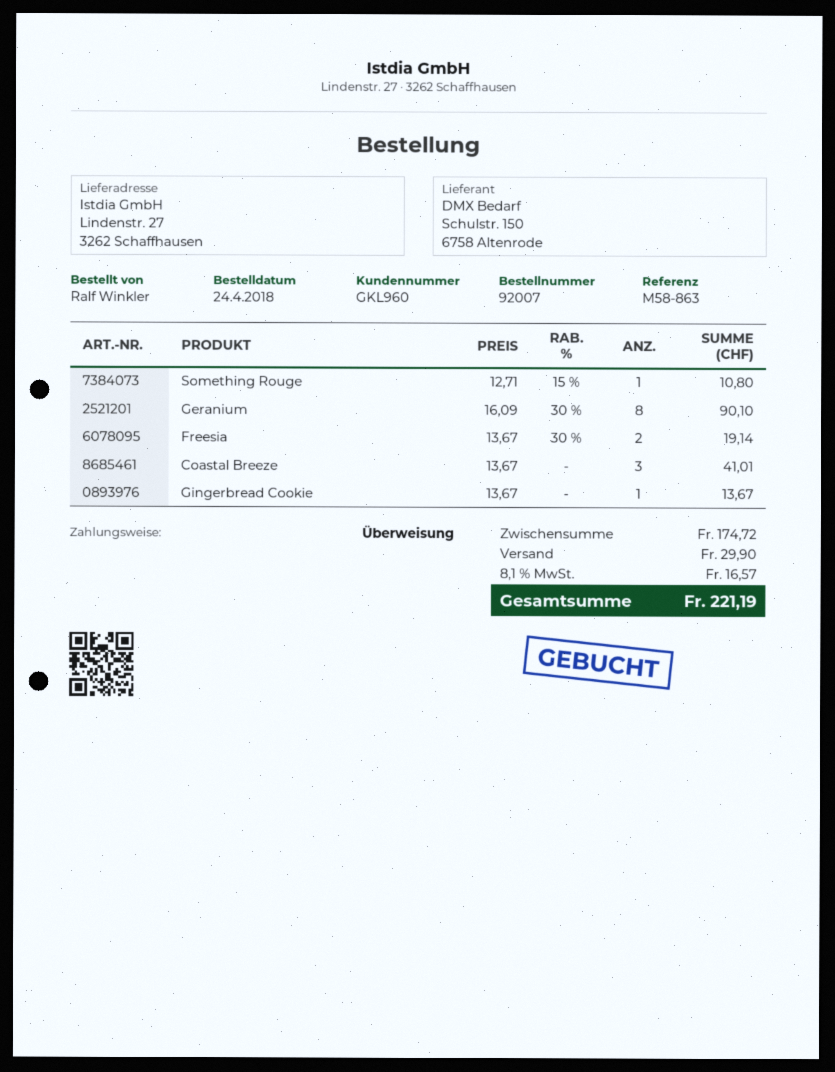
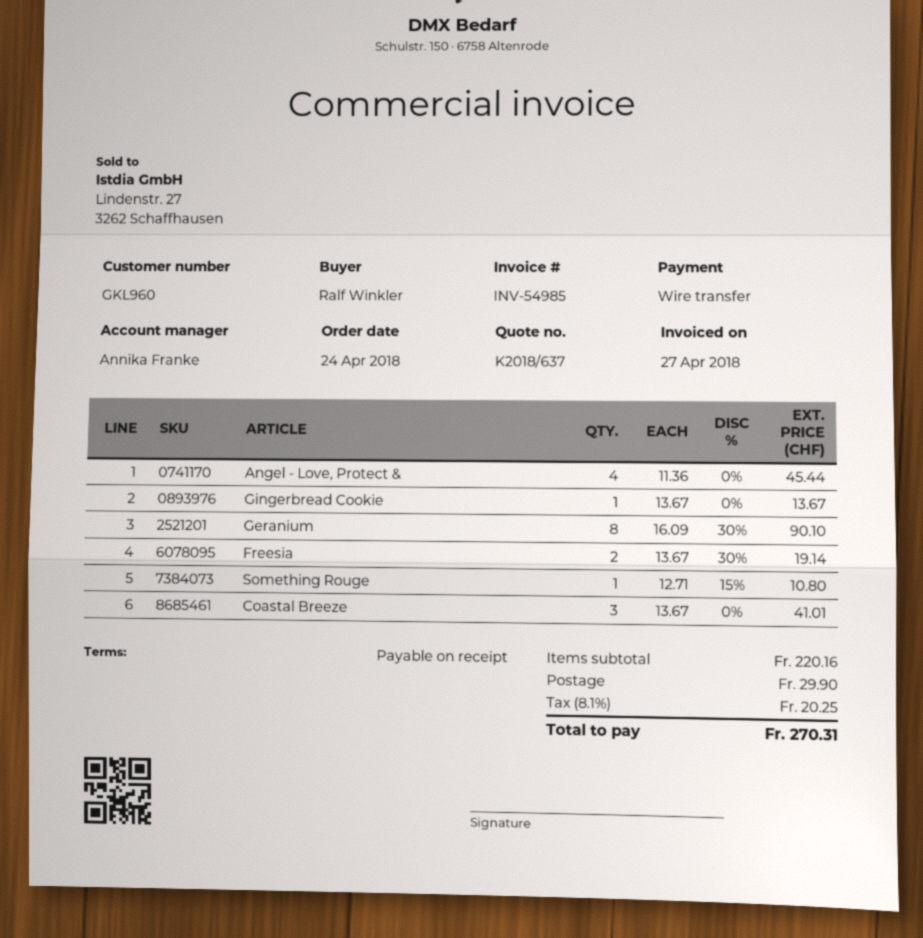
Angel - Love, Protect &: none -> 4 x 11.36 = 45.44
subtotal: 174.72 -> 220.16
tax: 8.1% = 16.57 -> 8.1% = 20.25
total: 221.19 -> 270.31

